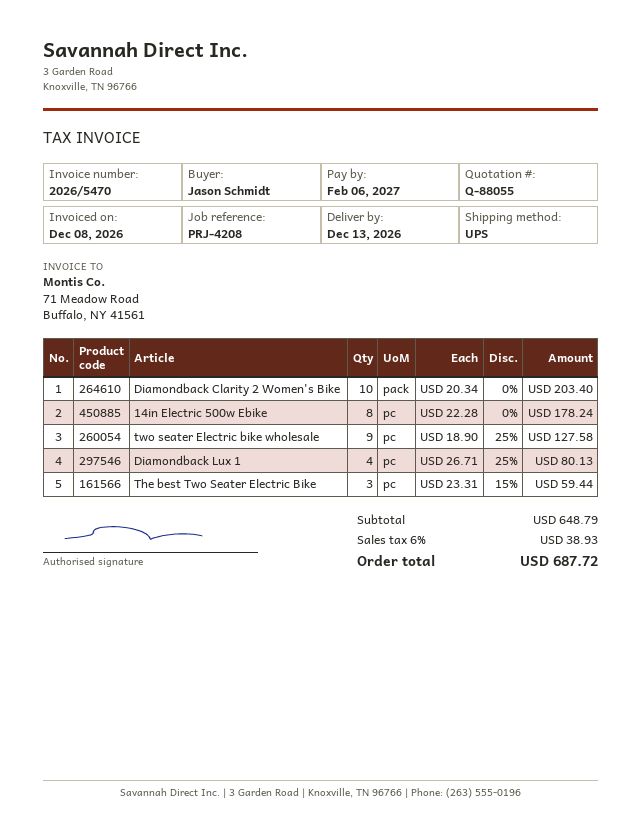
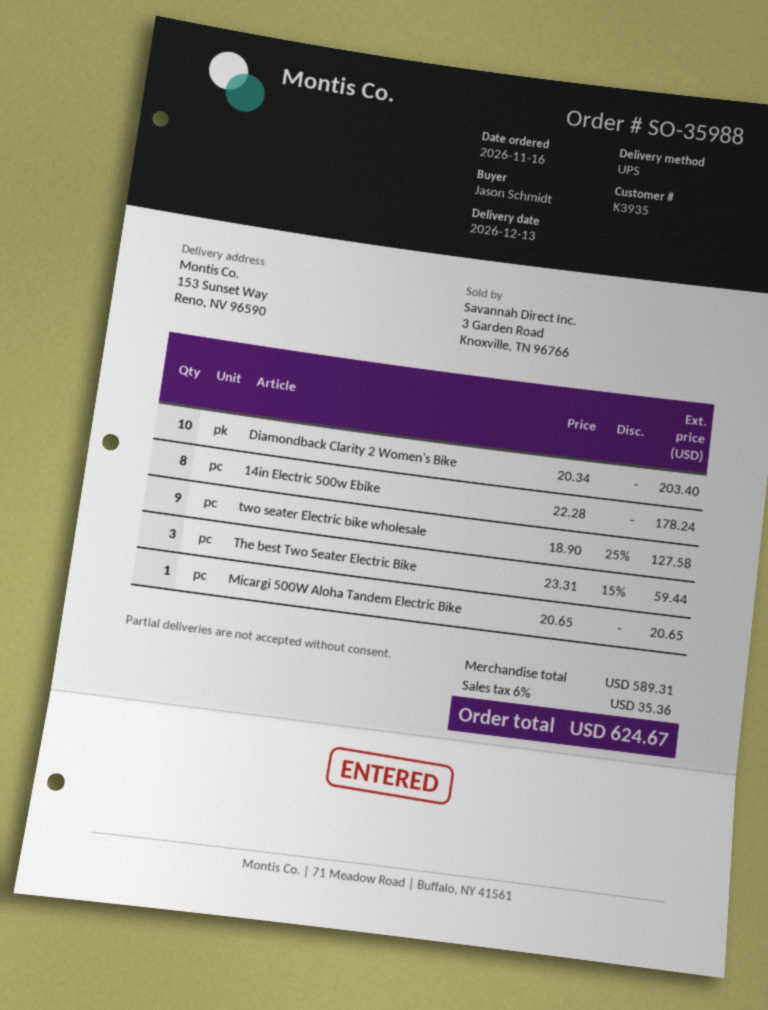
Diamondback Lux 1: 4 x 26.71 - 25% = 80.13 -> none
Micargi 500W Aloha Tandem Electric Bike: none -> 1 x 20.65 = 20.65
subtotal: 648.79 -> 589.31
tax: 6% = 38.93 -> 6% = 35.36
total: 687.72 -> 624.67

